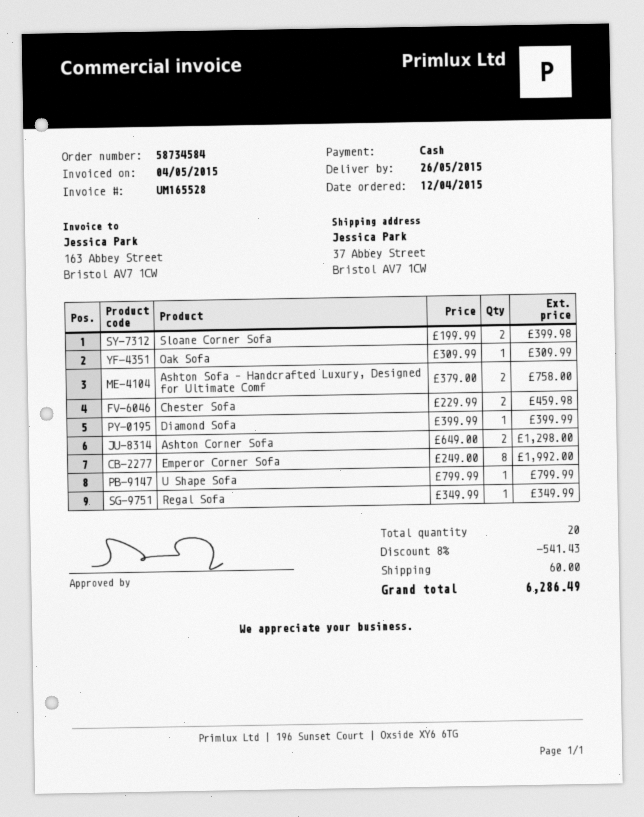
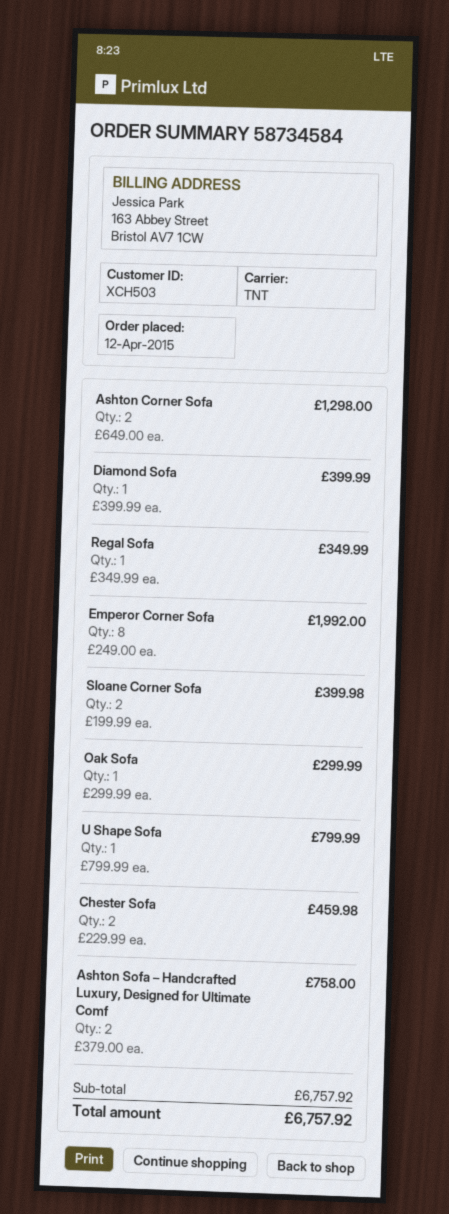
Oak Sofa: 1 x 309.99 = 309.99 -> 1 x 299.99 = 299.99
discount: 8% = 541.43 -> none
shipping: 60.00 -> none
total: 6286.49 -> 6757.92

